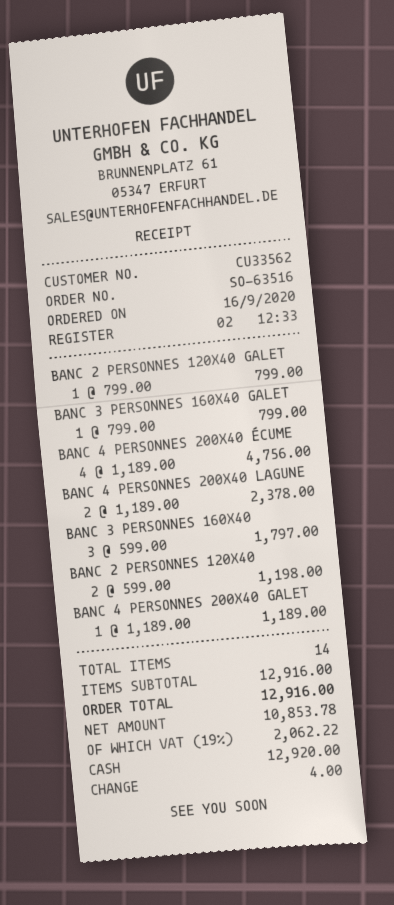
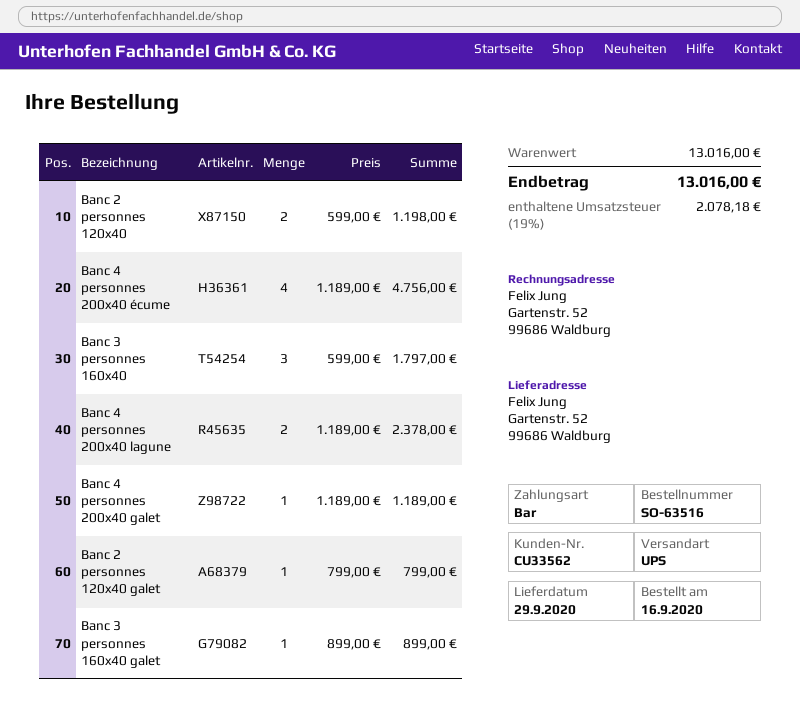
BANC 3 PERSONNES 160X40 GALET: 1 x 799.00 = 799.00 -> 1 x 899.00 = 899.00
subtotal: 12916.00 -> 13016.00
tax: 19% = 2062.22 -> 19% = 2078.18
total: 12916.00 -> 13016.00

